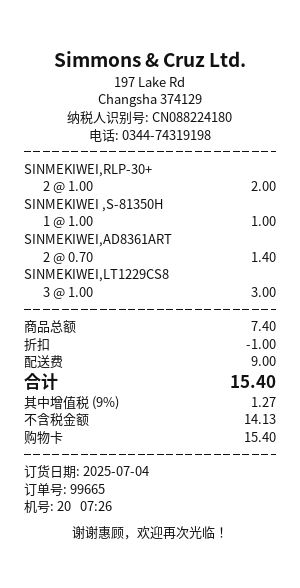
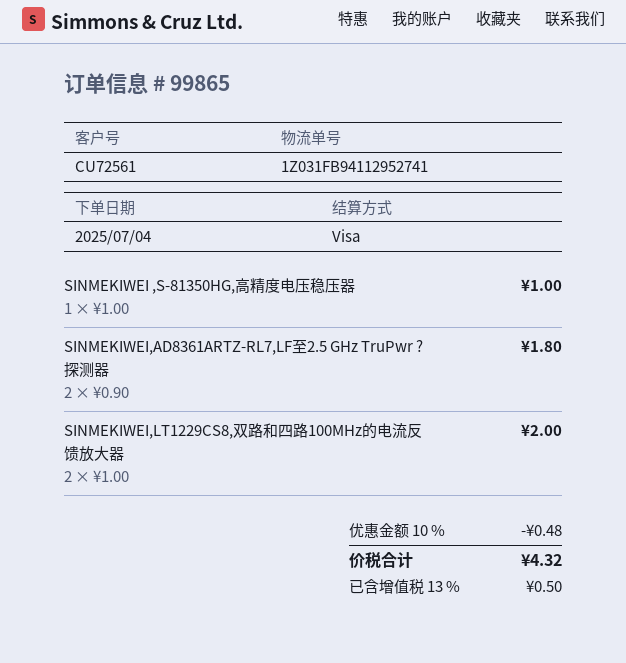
order number: 99665 -> 99865
payment method: gift card -> Visa
SINMEKIWEI,RLP-30+: 2 x 1.00 = 2.00 -> none
SINMEKIWEI,AD8361ART: 2 x 0.70 = 1.40 -> 2 x 0.90 = 1.80
SINMEKIWEI,LT1229CS8: 3 x 1.00 = 3.00 -> 2 x 1.00 = 2.00
discount: 1.00 -> 0.48
shipping: 9.00 -> none
tax: 9% = 1.27 -> 13% = 0.50
total: 15.40 -> 4.32

